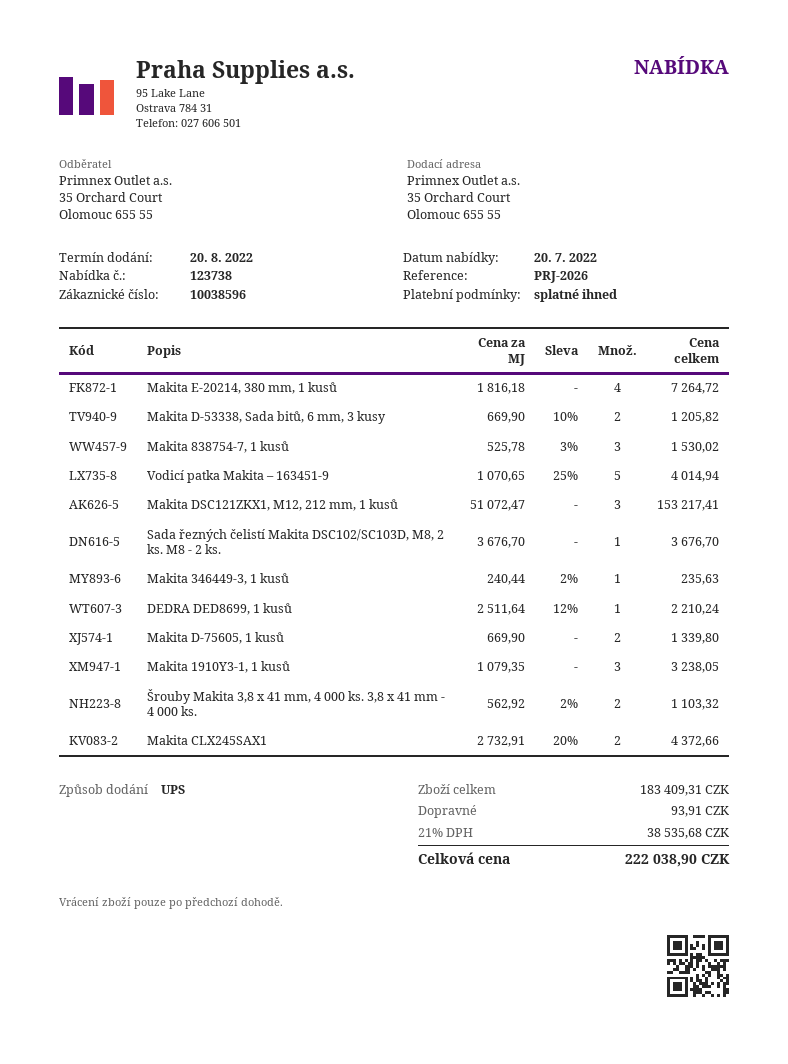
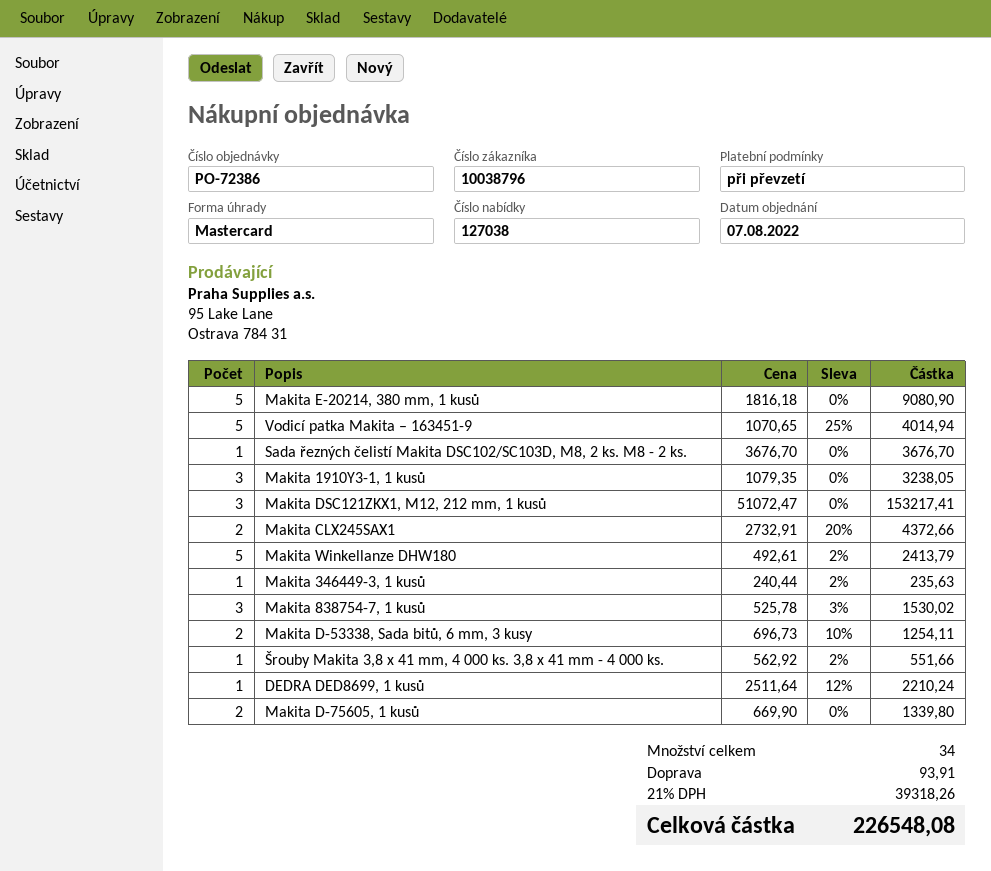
quote number: 123738 -> 127038
customer number: 10038596 -> 10038796
Makita E-20214, 380 mm, 1 kusů: 4 x 1816.18 = 7264.72 -> 5 x 1816.18 = 9080.90
Makita D-53338, Sada bitů, 6 mm, 3 kusy: 2 x 669.90 - 10% = 1205.82 -> 2 x 696.73 - 10% = 1254.11
Šrouby Makita 3,8 x 41 mm, 4 000 ks. 3,8 x 41 mm - 4 000 ks.: 2 x 562.92 - 2% = 1103.32 -> 1 x 562.92 - 2% = 551.66
Makita Winkellanze DHW180: none -> 5 x 492.61 - 2% = 2413.79
tax: 21% = 38535.68 -> 21% = 39318.26
total: 222038.90 -> 226548.08

